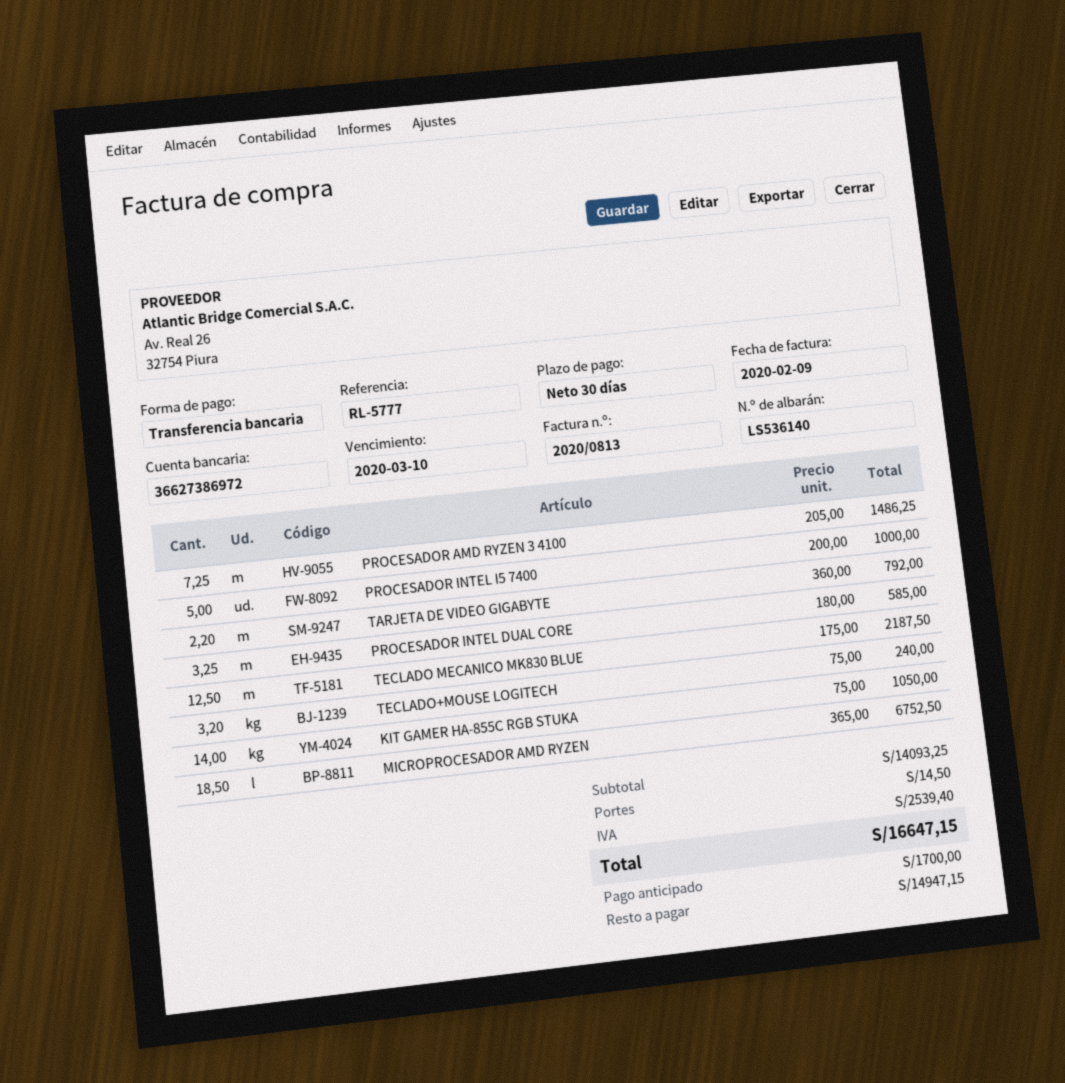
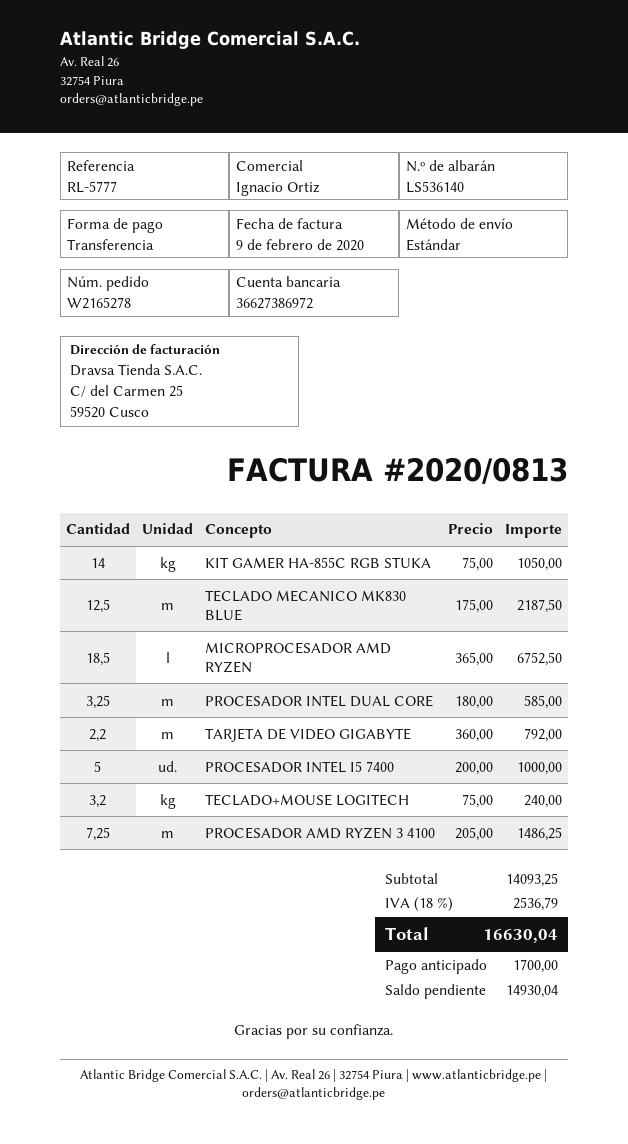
shipping: 14.50 -> none
tax: 2539.40 -> 2536.79
total: 16647.15 -> 16630.04
balance: 14947.15 -> 14930.04

